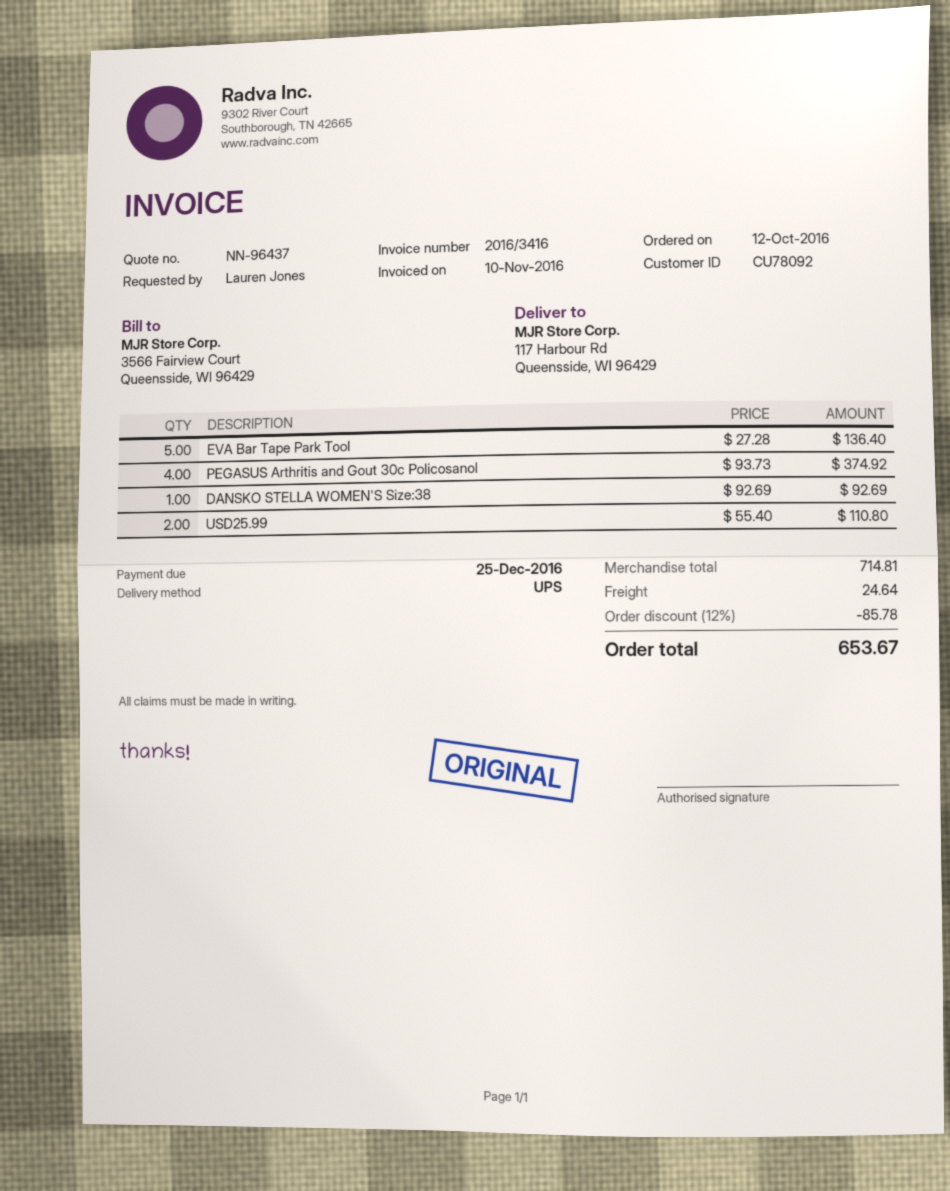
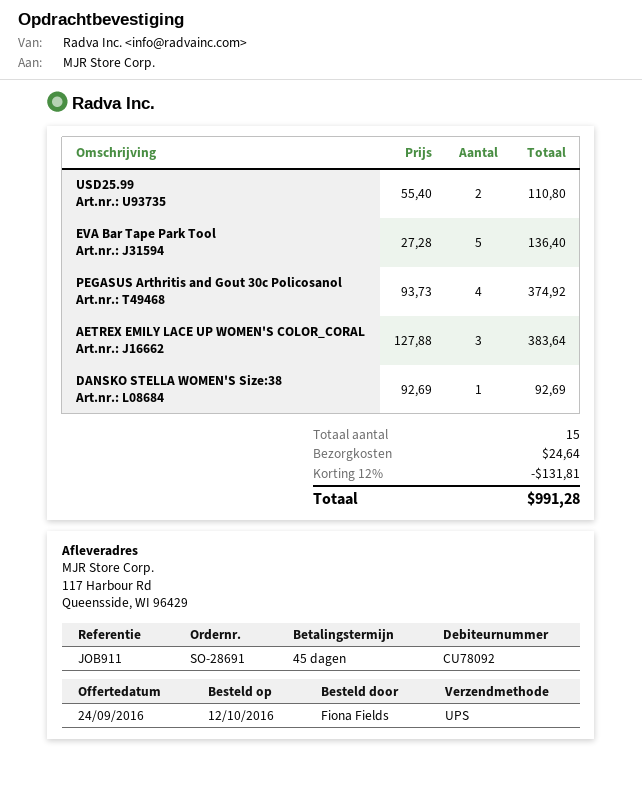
ordered by: Lauren Jones -> Fiona Fields
AETREX EMILY LACE UP WOMEN'S COLOR_CORAL: none -> 3 x 127.88 = 383.64
discount: 12% = 85.78 -> 12% = 131.81
total: 653.67 -> 991.28

